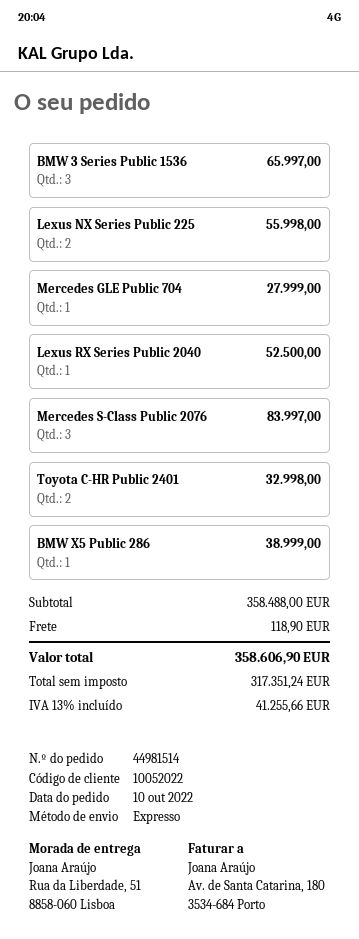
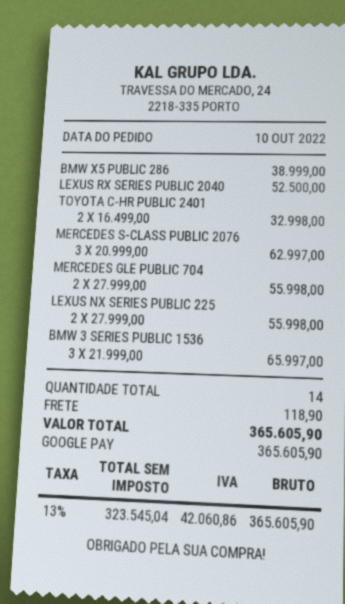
Mercedes GLE Public 704: 1 for 27999.00 -> 2 for 55998.00
Mercedes S-Class Public 2076: 3 for 83997.00 -> 3 for 62997.00
net: 317351.24 -> 323545.04
tax: 13% = 41255.66 -> 13% = 42060.86
total: 358606.90 -> 365605.90

